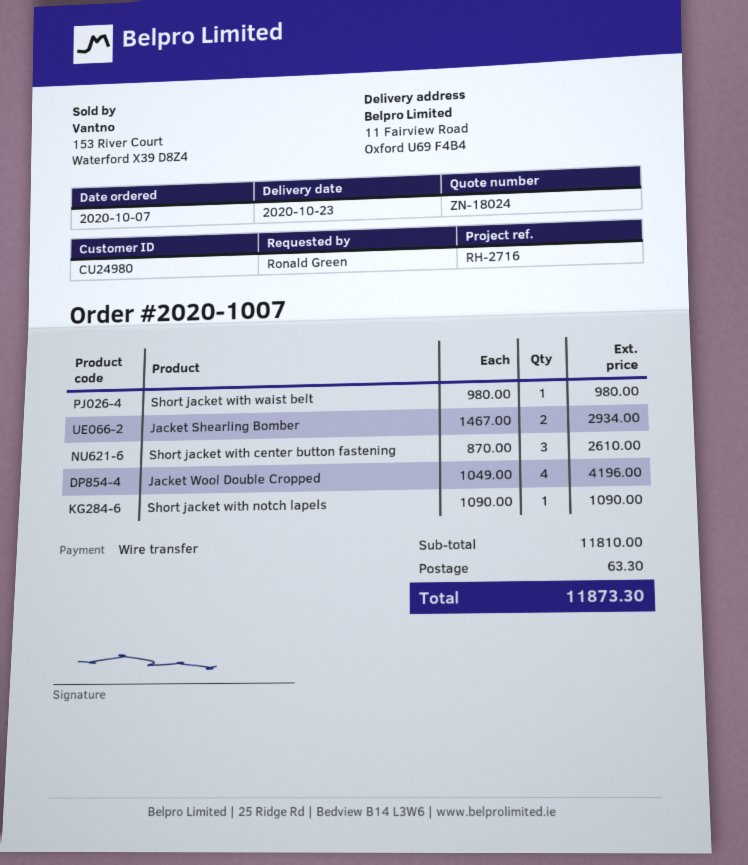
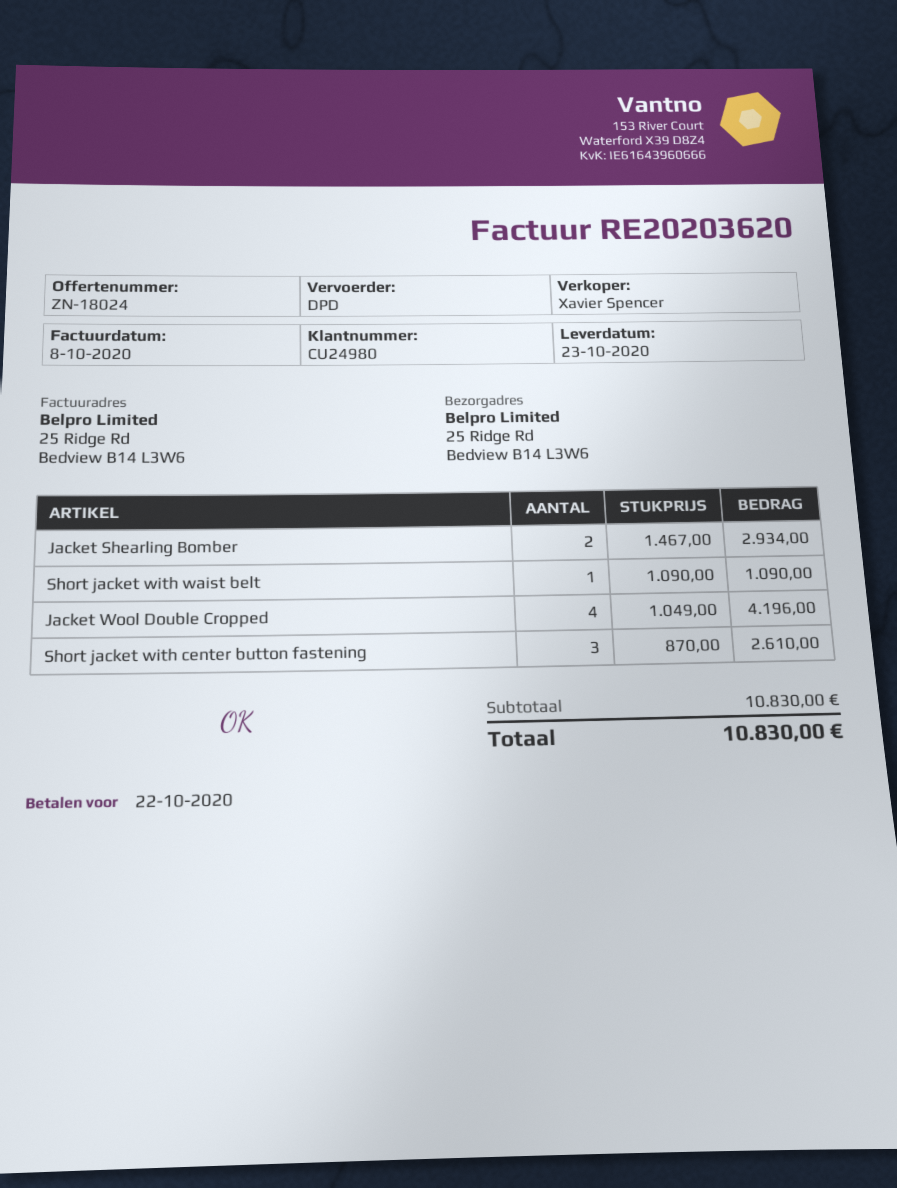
ship to: 11 Fairview Road, Oxford U69 F4B4 -> 25 Ridge Rd, Bedview B14 L3W6
Short jacket with waist belt: 1 x 980.00 = 980.00 -> 1 x 1090.00 = 1090.00
Short jacket with notch lapels: 1 x 1090.00 = 1090.00 -> none
subtotal: 11810.00 -> 10830.00
shipping: 63.30 -> none
total: 11873.30 -> 10830.00

